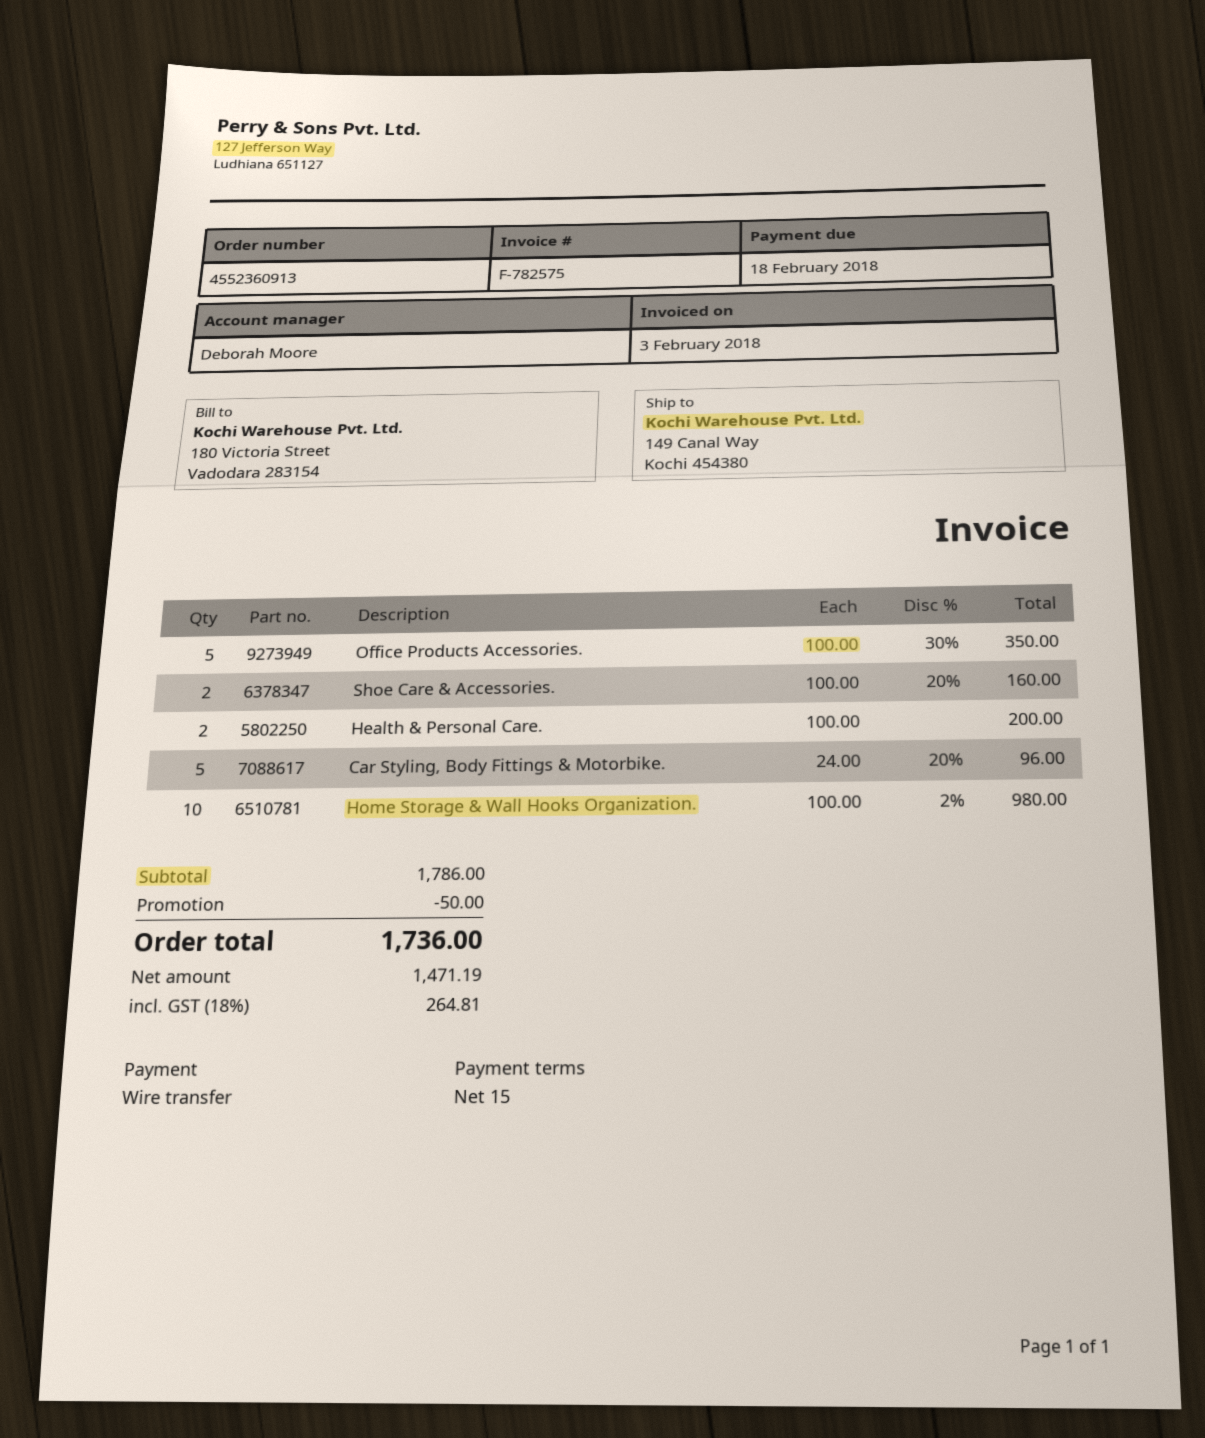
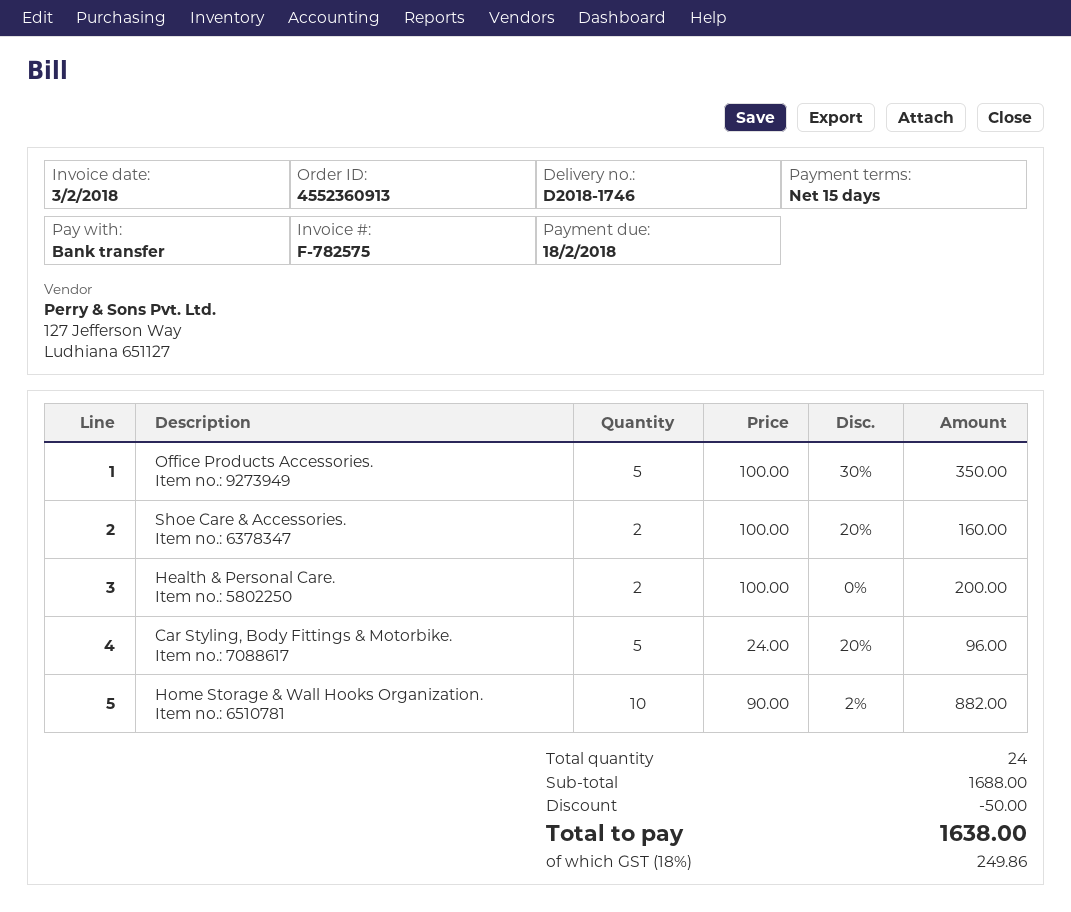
Home Storage & Wall Hooks Organization.: 10 x 100.00 - 2% = 980.00 -> 10 x 90.00 - 2% = 882.00
subtotal: 1786.00 -> 1688.00
tax: 18% = 264.81 -> 18% = 249.86
total: 1736.00 -> 1638.00

